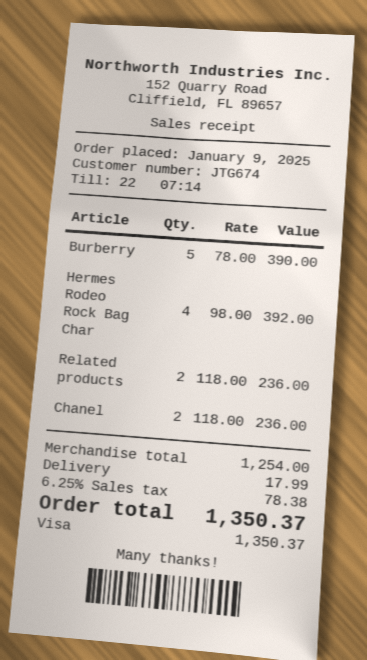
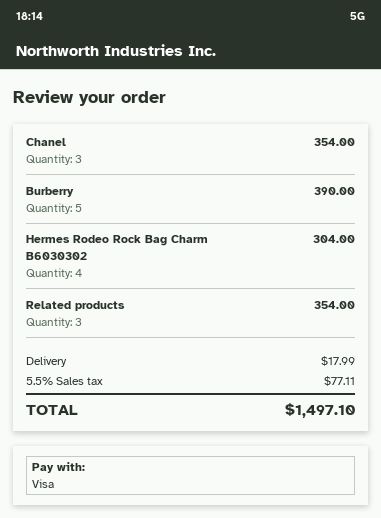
Hermes Rodeo Rock Bag Char: 4 for 392.00 -> 4 for 304.00
Related products: 2 for 236.00 -> 3 for 354.00
Chanel: 2 for 236.00 -> 3 for 354.00
tax: 6.25% = 78.38 -> 5.5% = 77.11
total: 1350.37 -> 1497.10

